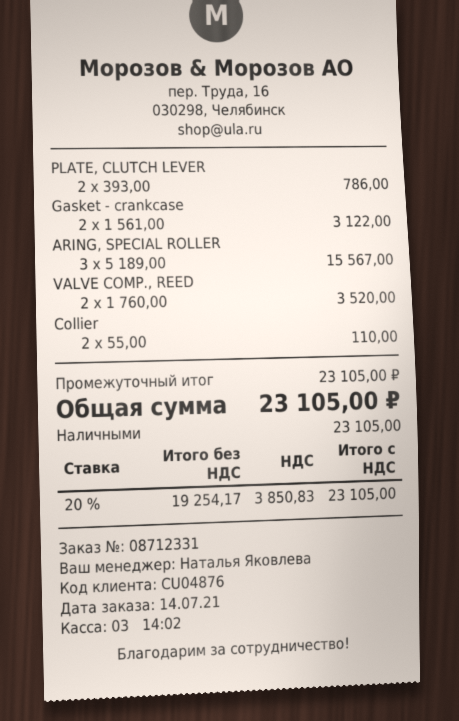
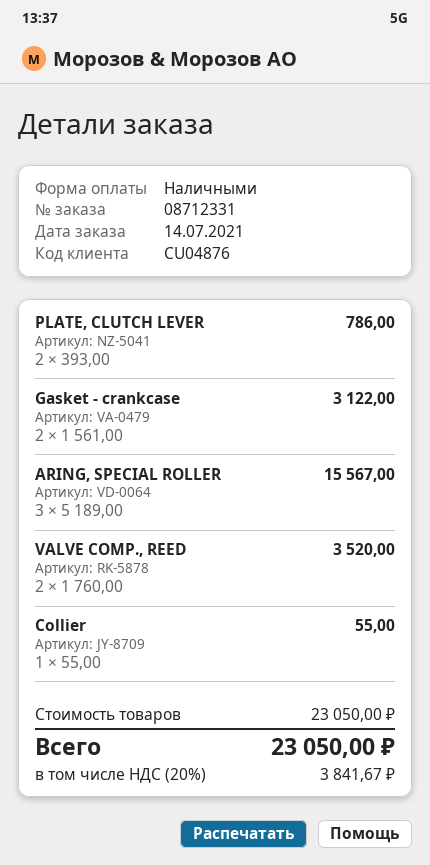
Collier: 2 x 55.00 = 110.00 -> 1 x 55.00 = 55.00
subtotal: 23105.00 -> 23050.00
tax: 20% = 3850.83 -> 20% = 3841.67
total: 23105.00 -> 23050.00

